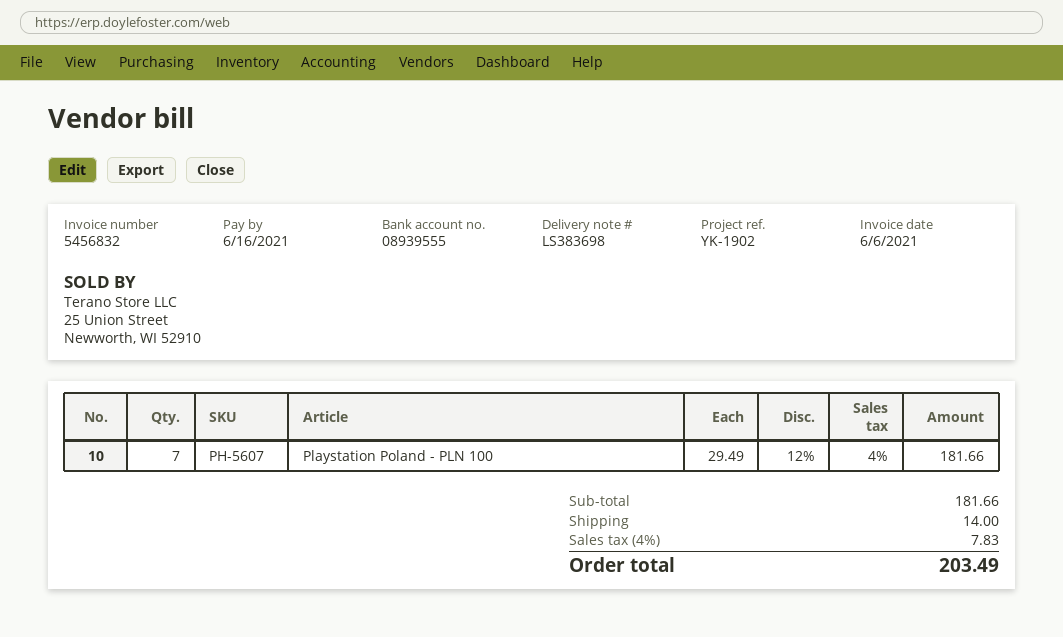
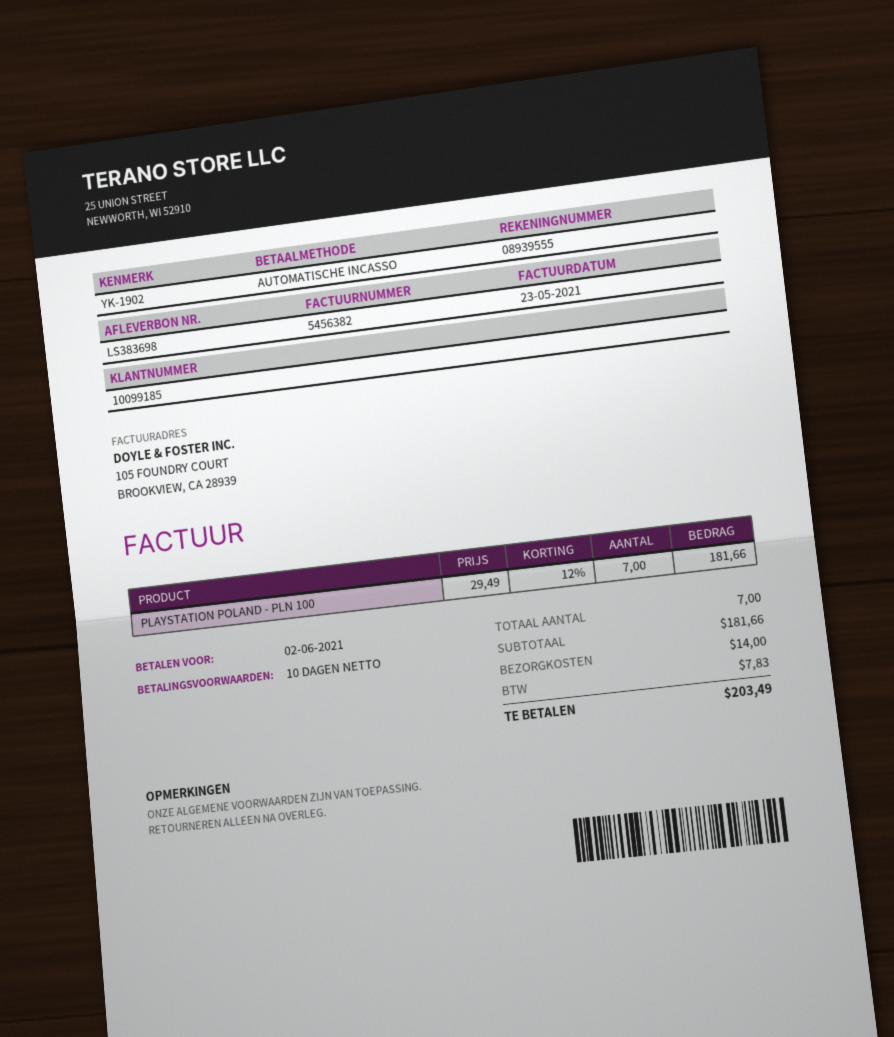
invoice number: 5456832 -> 5456382
invoice date: 2021-06-06 -> 2021-05-23
due date: 2021-06-16 -> 2021-06-02

